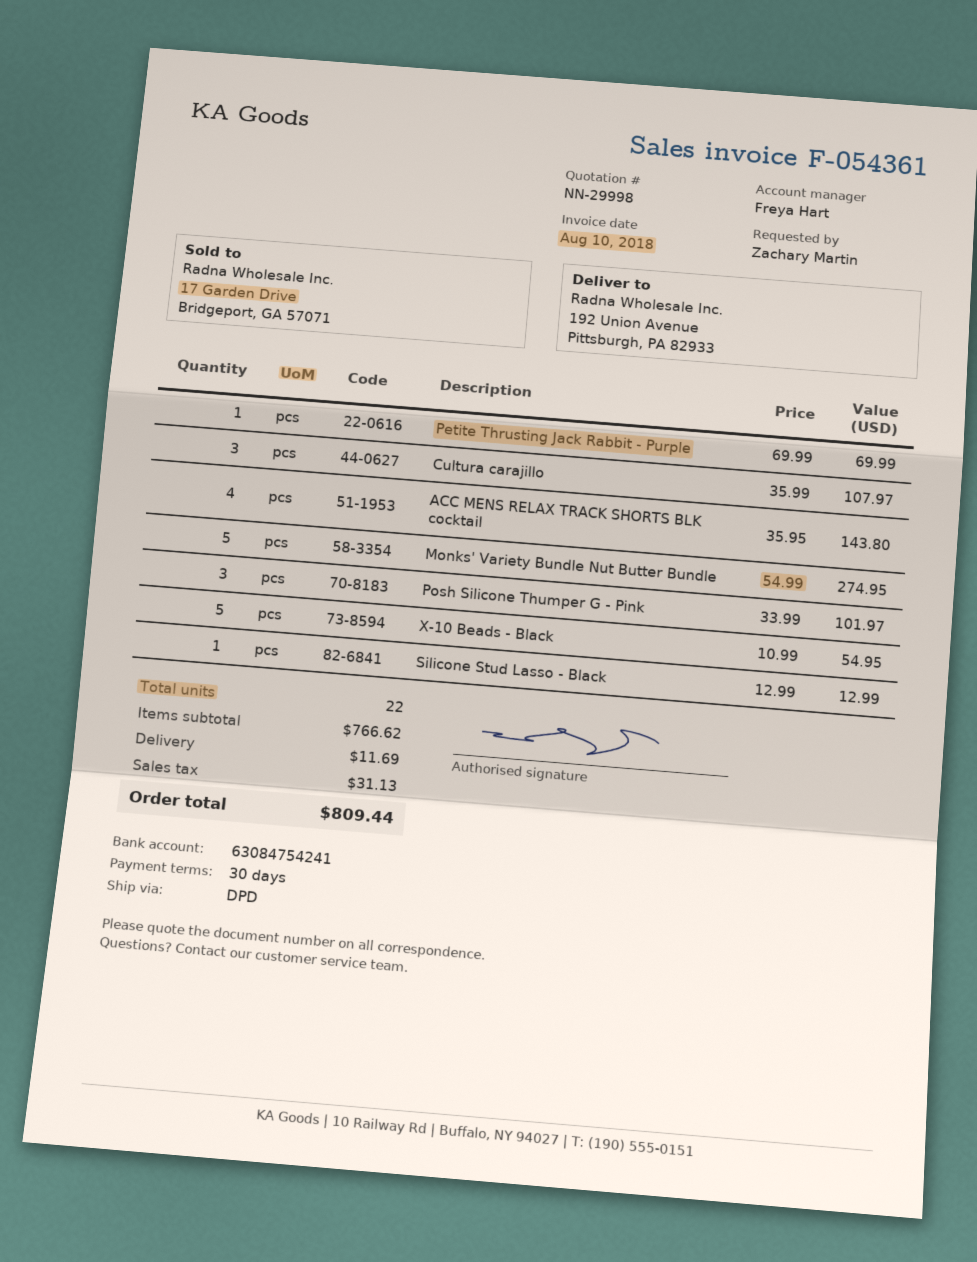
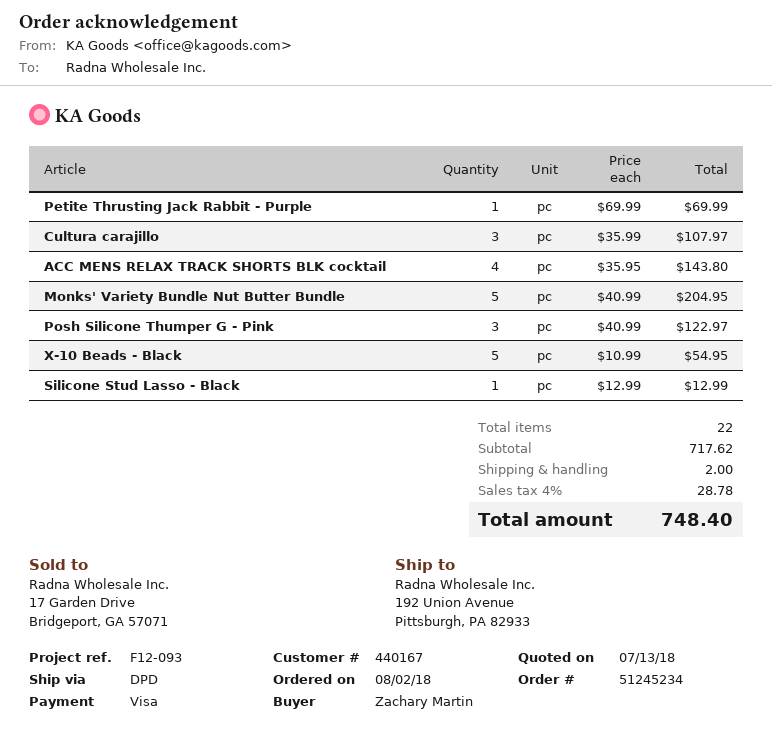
Monks' Variety Bundle Nut Butter Bundle: 5 x 54.99 = 274.95 -> 5 x 40.99 = 204.95
Posh Silicone Thumper G - Pink: 3 x 33.99 = 101.97 -> 3 x 40.99 = 122.97
subtotal: 766.62 -> 717.62
shipping: 11.69 -> 2.00
tax: 31.13 -> 28.78
total: 809.44 -> 748.40

